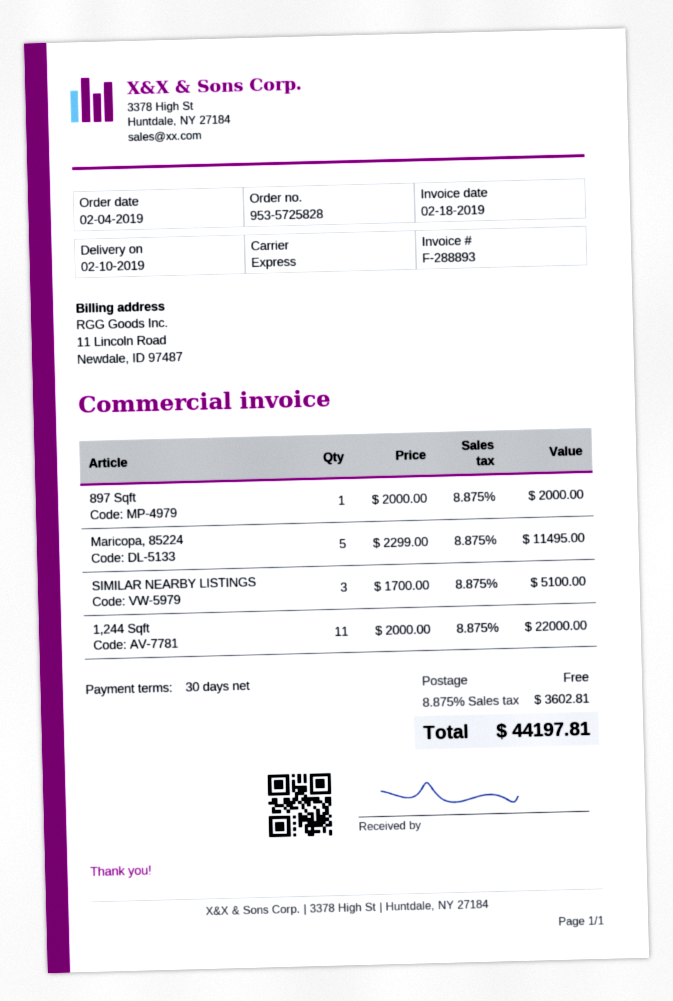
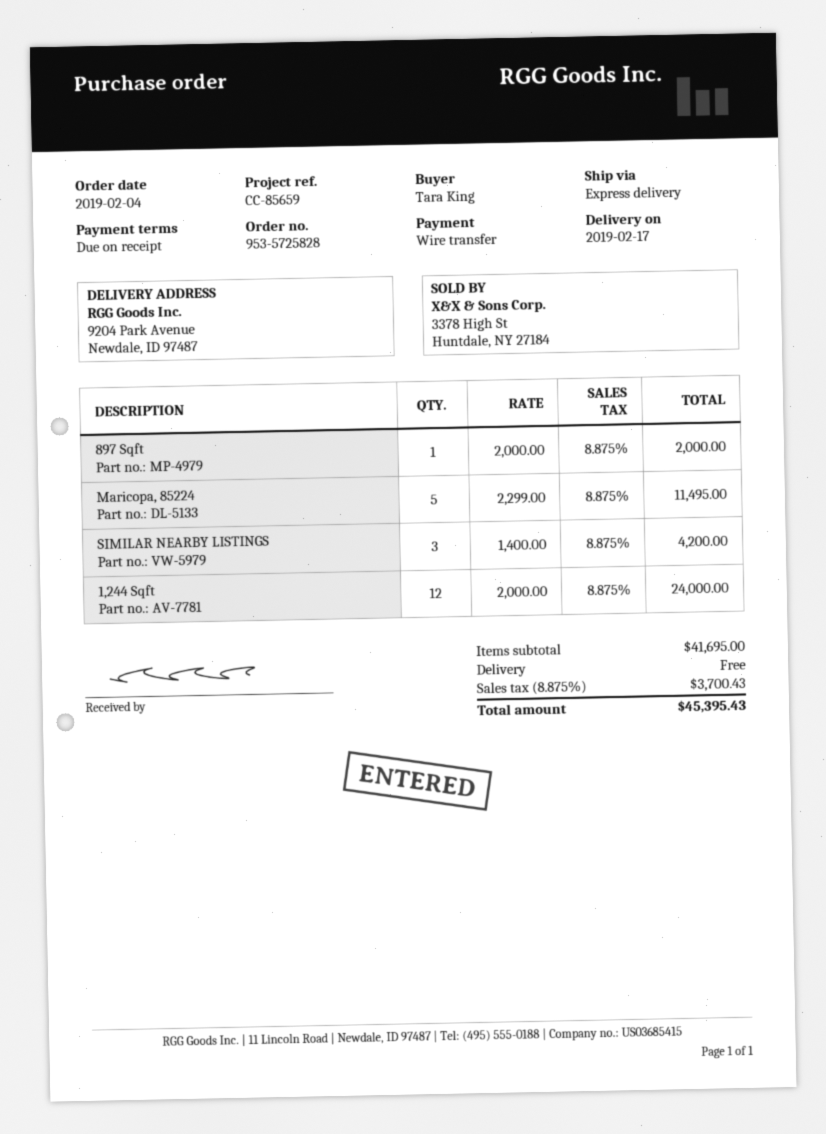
delivery date: 2019-02-10 -> 2019-02-17
payment terms: 30 days -> on receipt
SIMILAR NEARBY LISTINGS: 3 x 1700.00 = 5100.00 -> 3 x 1400.00 = 4200.00
1,244 Sqft: 11 x 2000.00 = 22000.00 -> 12 x 2000.00 = 24000.00
tax: 8.875% = 3602.81 -> 8.875% = 3700.43
total: 44197.81 -> 45395.43

